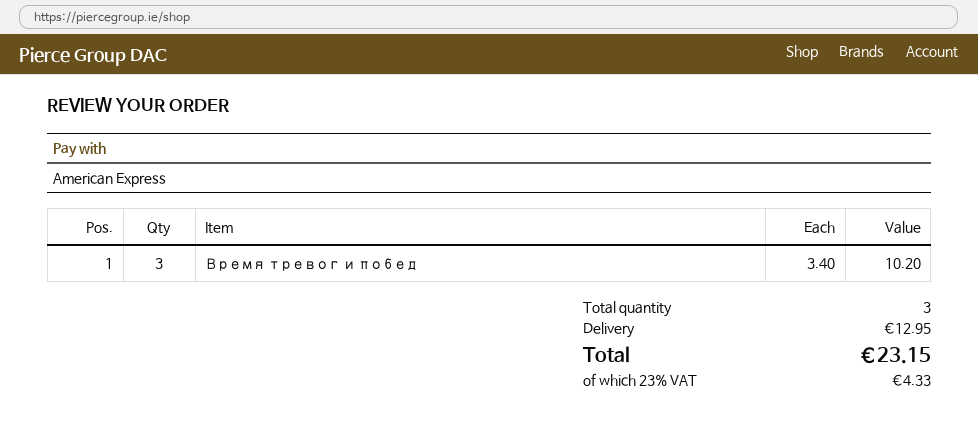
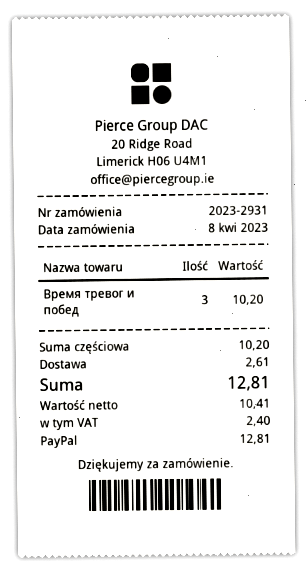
payment method: American Express -> PayPal
shipping: 12.95 -> 2.61
tax: 4.33 -> 2.40
total: 23.15 -> 12.81

